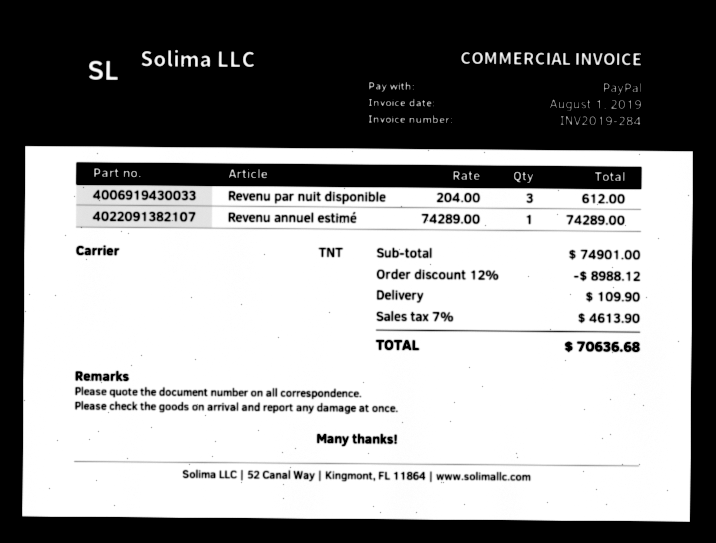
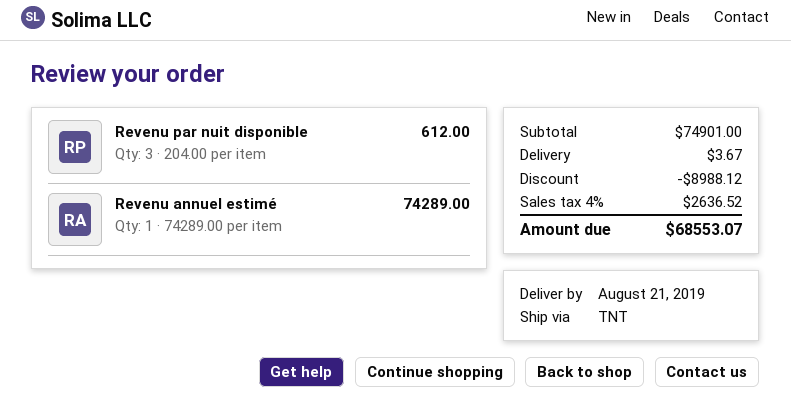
shipping: 109.90 -> 3.67
tax: 7% = 4613.90 -> 4% = 2636.52
total: 70636.68 -> 68553.07

